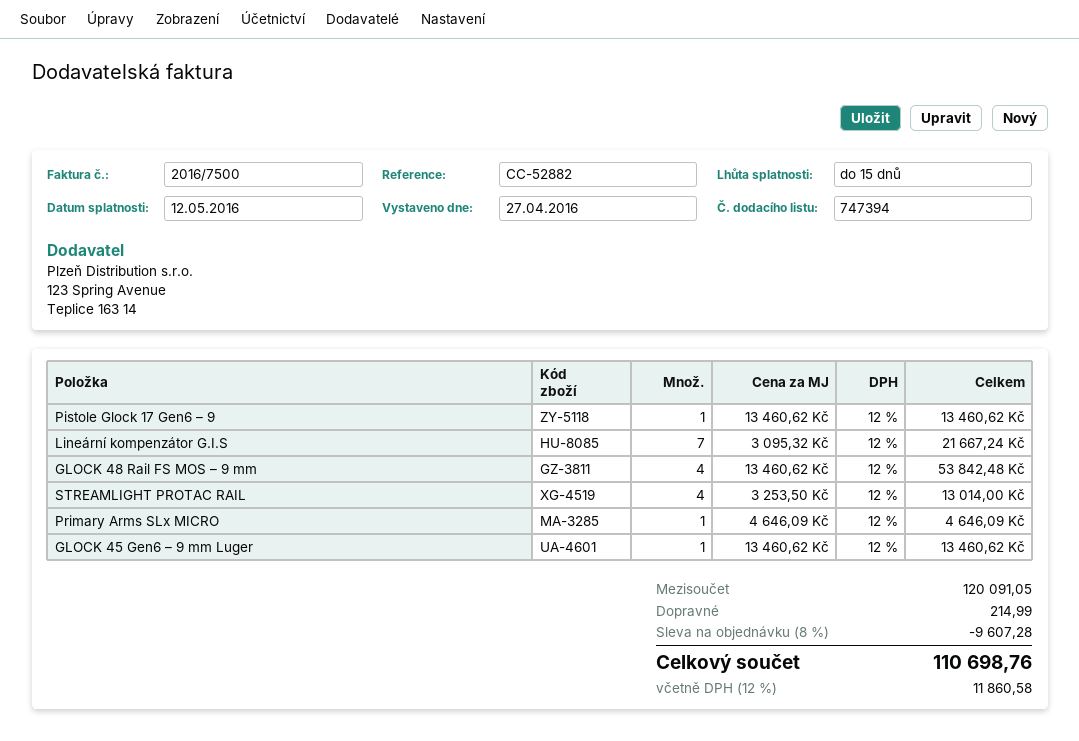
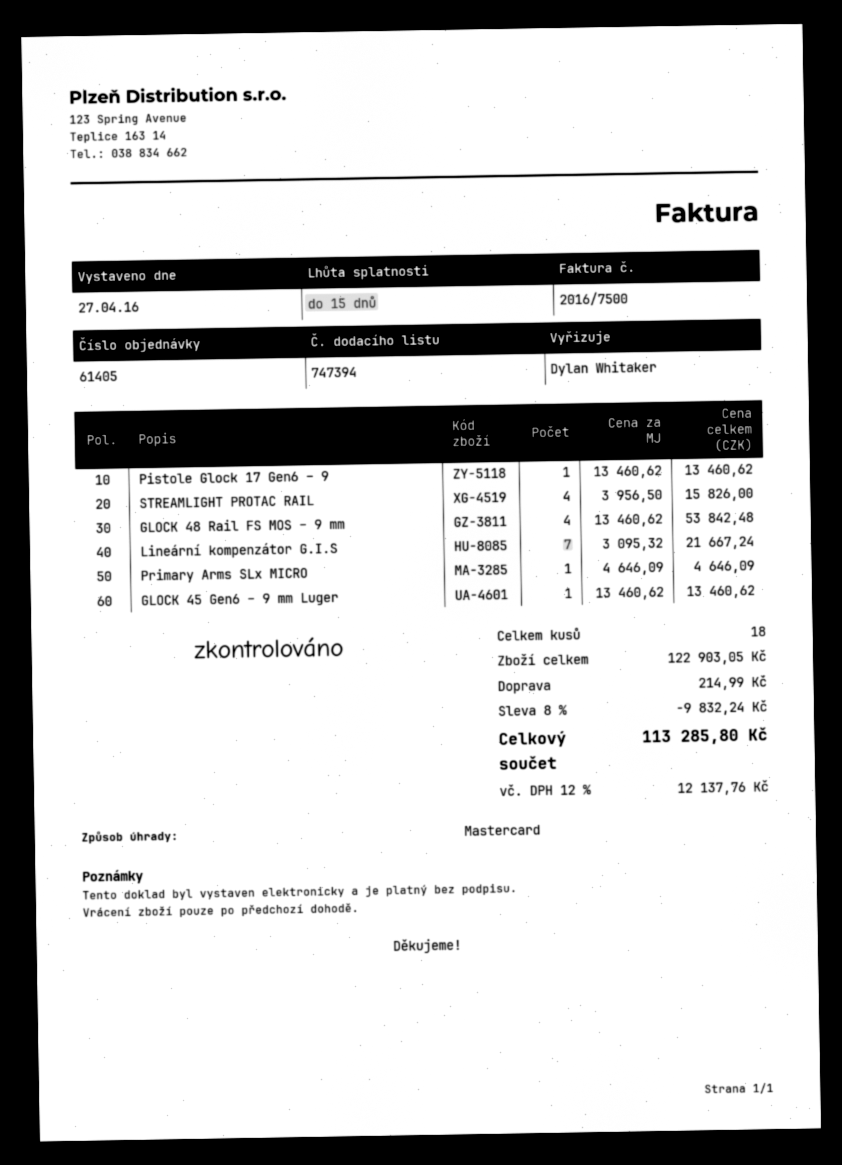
STREAMLIGHT PROTAC RAIL: 4 x 3253.50 = 13014.00 -> 4 x 3956.50 = 15826.00
subtotal: 120091.05 -> 122903.05
discount: 8% = 9607.28 -> 8% = 9832.24
tax: 12% = 11860.58 -> 12% = 12137.76
total: 110698.76 -> 113285.80

